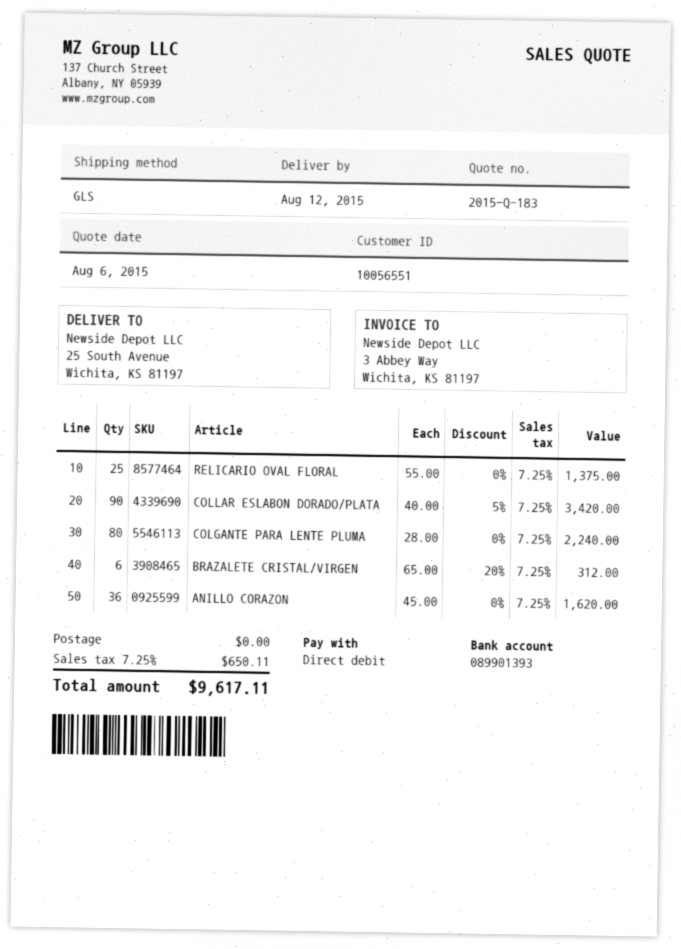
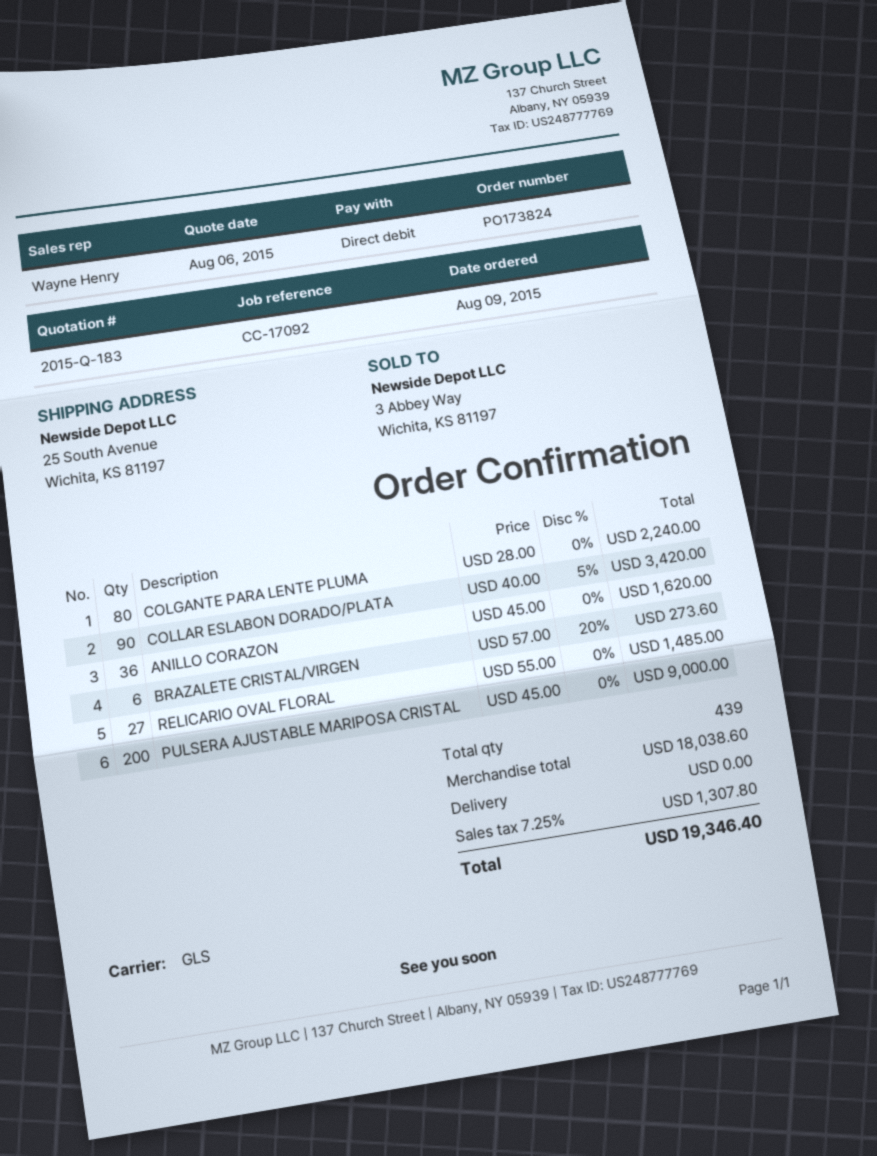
RELICARIO OVAL FLORAL: 25 x 55.00 = 1375.00 -> 27 x 55.00 = 1485.00
BRAZALETE CRISTAL/VIRGEN: 6 x 65.00 - 20% = 312.00 -> 6 x 57.00 - 20% = 273.60
PULSERA AJUSTABLE MARIPOSA CRISTAL: none -> 200 x 45.00 = 9000.00
tax: 7.25% = 650.11 -> 7.25% = 1307.80
total: 9617.11 -> 19346.40

